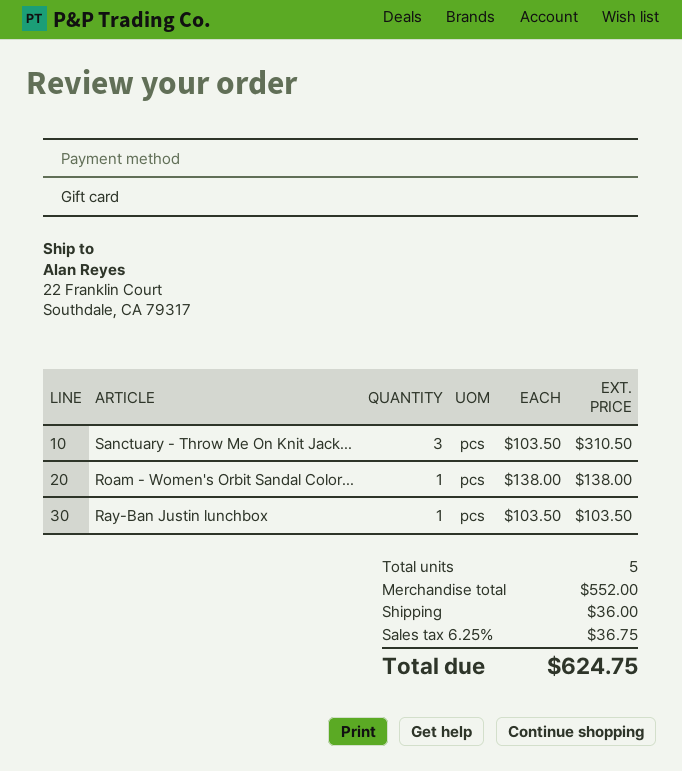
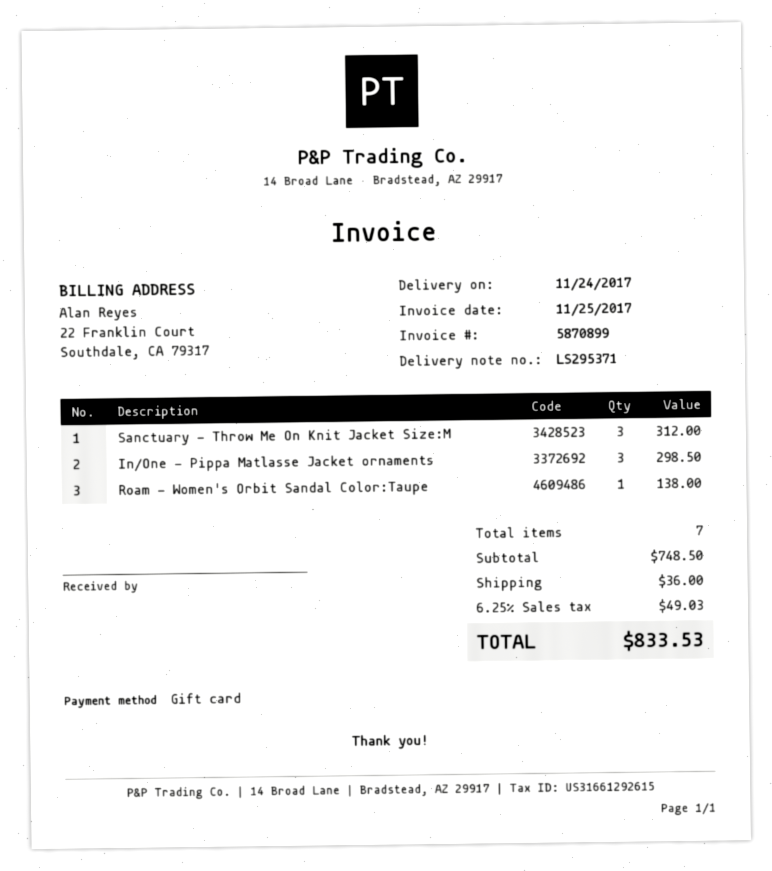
Sanctuary - Throw Me On Knit Jack...: 3 for 310.50 -> 3 for 312.00
Ray-Ban Justin lunchbox: 1 for 103.50 -> none
In/One - Pippa Matlasse Jacket ornaments: none -> 3 for 298.50
total quantity: 5 -> 7
subtotal: 552.00 -> 748.50
tax: 6.25% = 36.75 -> 6.25% = 49.03
total: 624.75 -> 833.53

